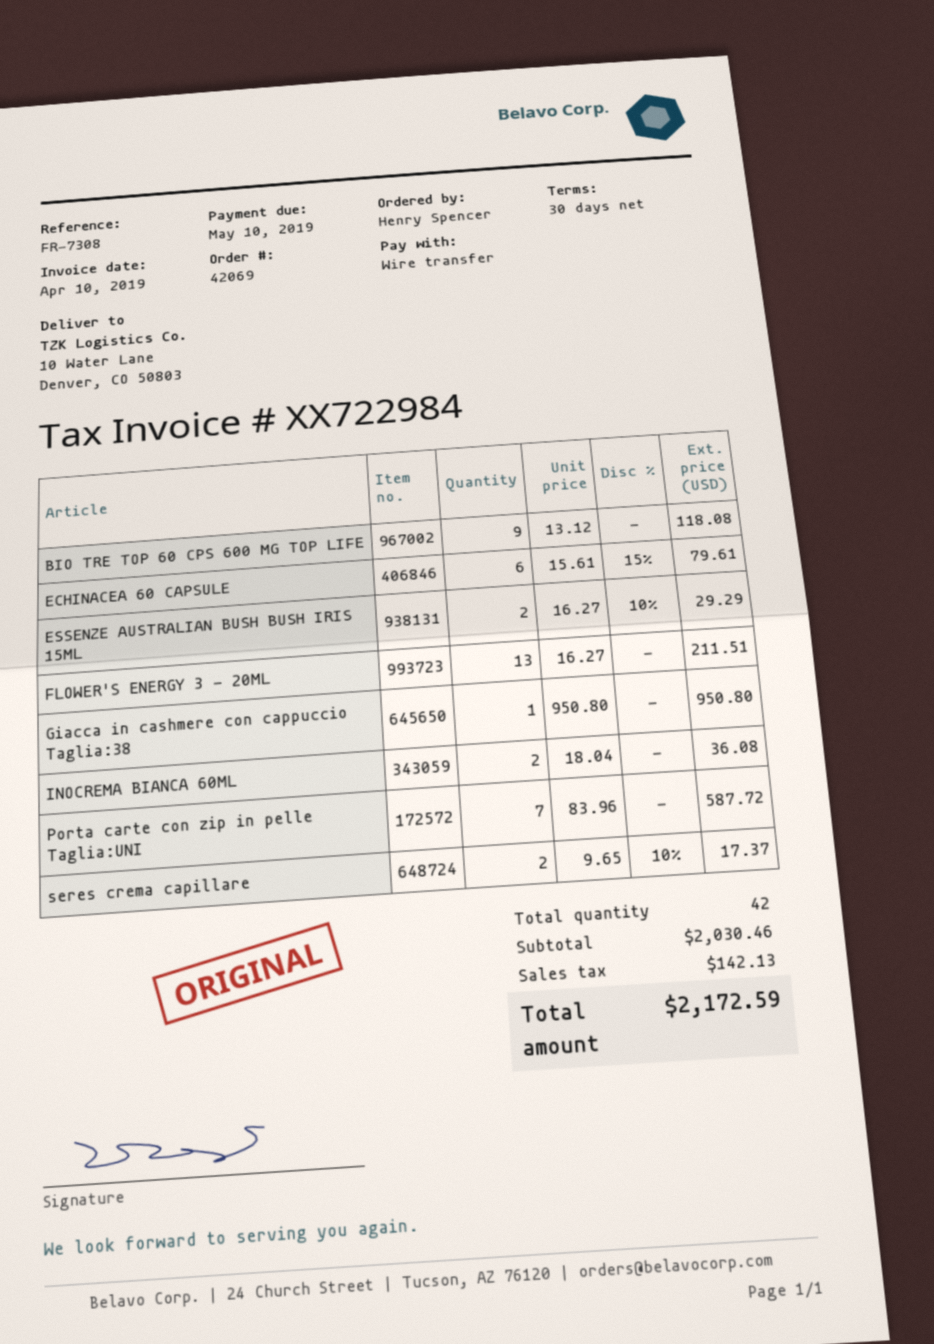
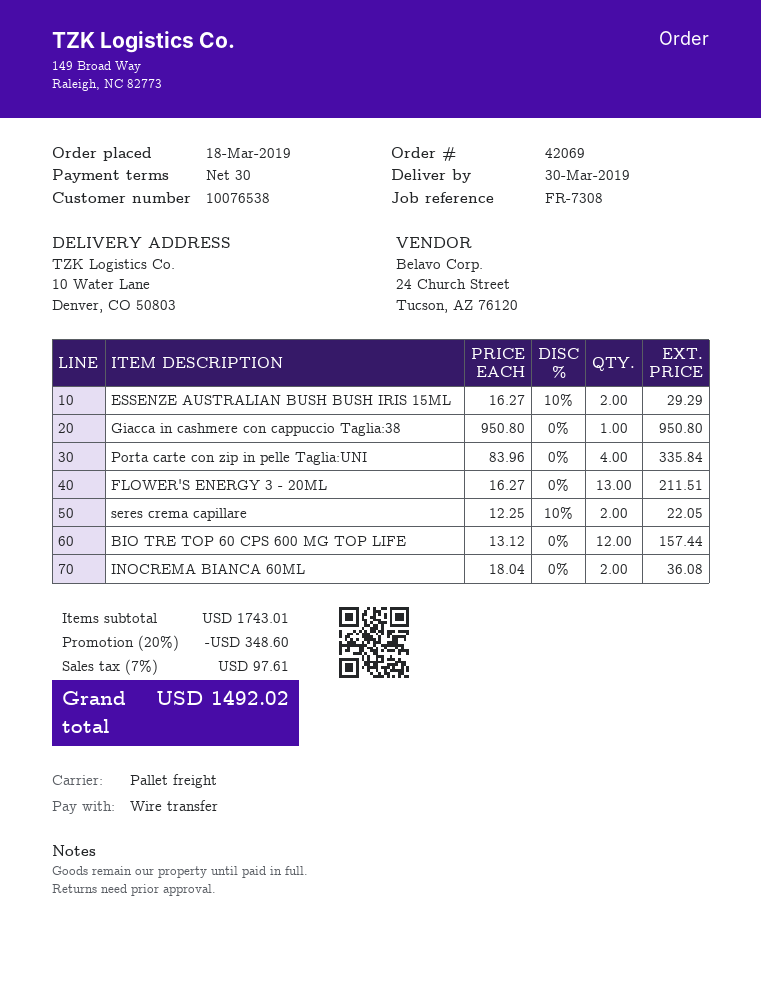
BIO TRE TOP 60 CPS 600 MG TOP LIFE: 9 x 13.12 = 118.08 -> 12 x 13.12 = 157.44
ECHINACEA 60 CAPSULE: 6 x 15.61 - 15% = 79.61 -> none
Porta carte con zip in pelle Taglia:UNI: 7 x 83.96 = 587.72 -> 4 x 83.96 = 335.84
seres crema capillare: 2 x 9.65 - 10% = 17.37 -> 2 x 12.25 - 10% = 22.05
subtotal: 2030.46 -> 1743.01
discount: none -> 20% = 348.60
tax: 142.13 -> 97.61
total: 2172.59 -> 1492.02

